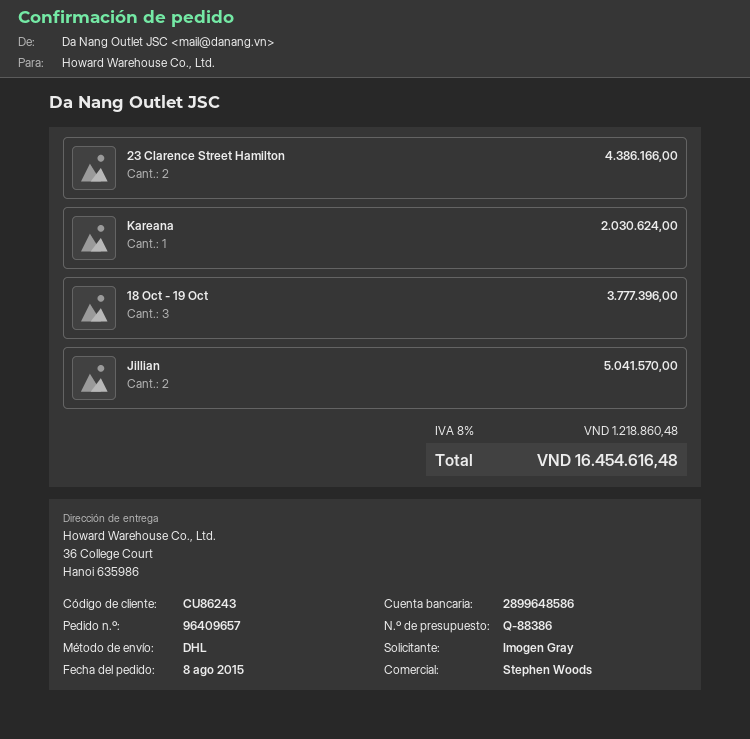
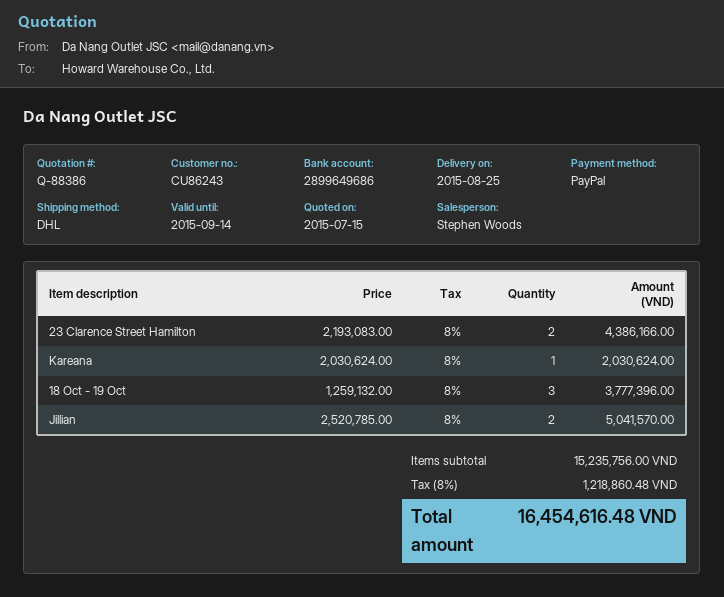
bank account: 2899648586 -> 2899649686

